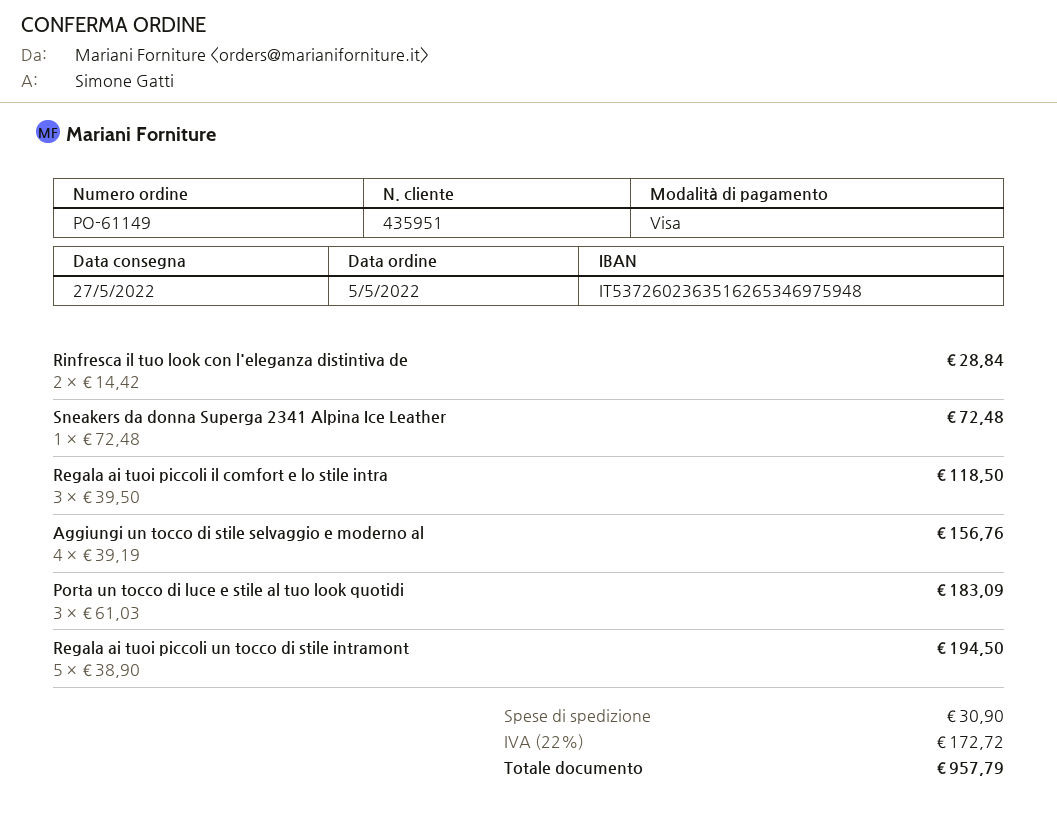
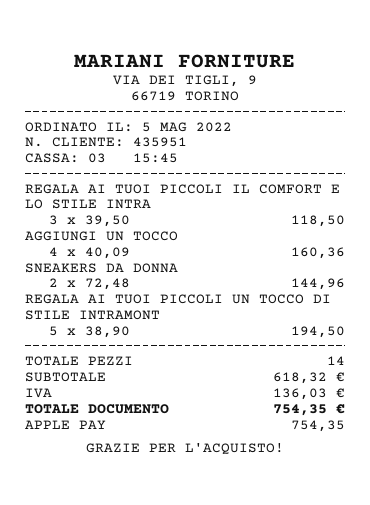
payment method: Visa -> Apple Pay
Rinfresca il tuo look con l'eleganza distintiva de: 2 x 14.42 = 28.84 -> none
Sneakers da donna Superga 2341 Alpina Ice Leather: 1 x 72.48 = 72.48 -> 2 x 72.48 = 144.96
Aggiungi un tocco di stile selvaggio e moderno al: 4 x 39.19 = 156.76 -> 4 x 40.09 = 160.36
Porta un tocco di luce e stile al tuo look quotidi: 3 x 61.03 = 183.09 -> none
shipping: 30.90 -> none
tax: 172.72 -> 136.03
total: 957.79 -> 754.35

